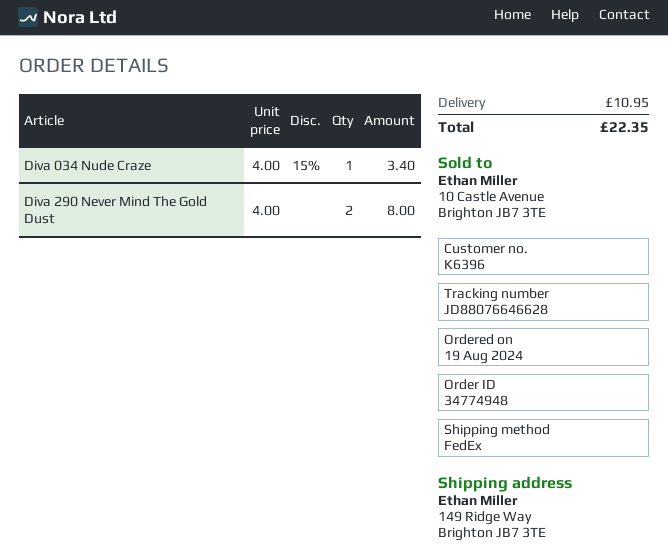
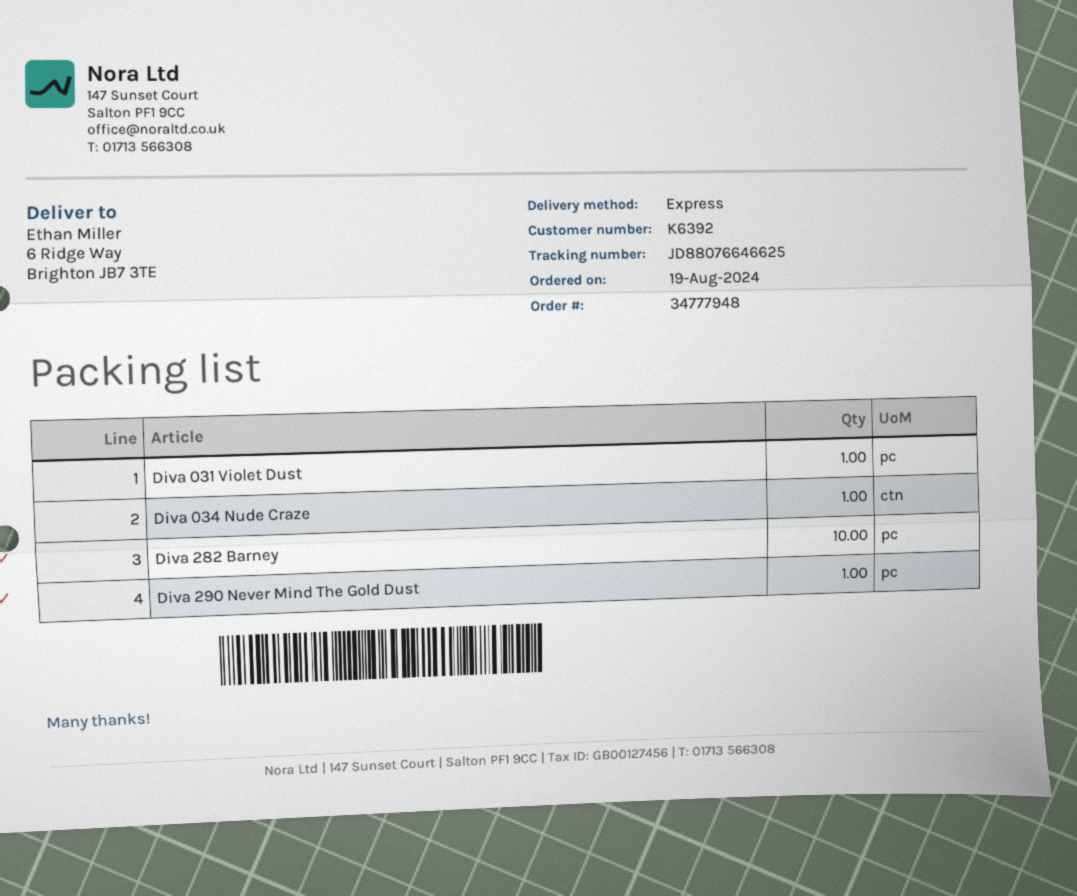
order number: 34774948 -> 34777948
customer number: K6396 -> K6392
shipping method: FedEx -> express
tracking number: JD88076646628 -> JD88076646625
ship to: 149 Ridge Way, Brighton JB7 3TE -> 6 Ridge Way, Brighton JB7 3TE
Diva 290 Never Mind The Gold Dust: 2 -> 1
Diva 031 Violet Dust: none -> 1
Diva 282 Barney: none -> 10

